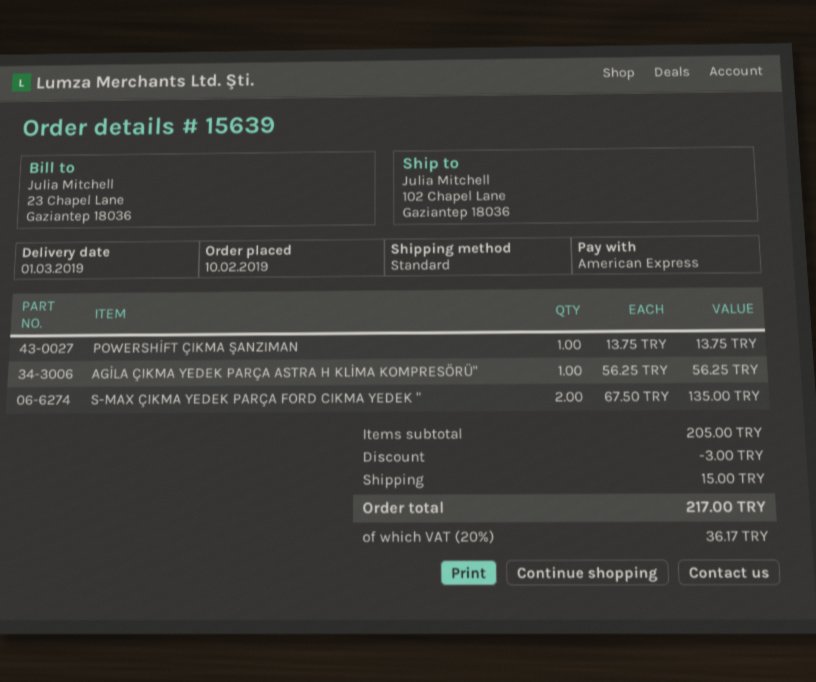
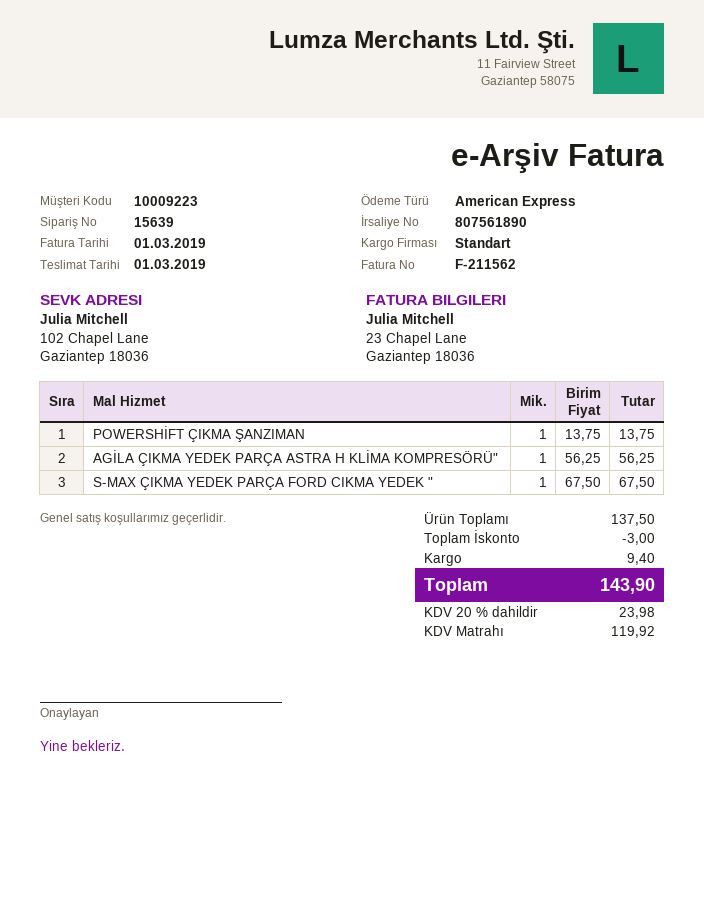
S-MAX ÇIKMA YEDEK PARÇA FORD CIKMA YEDEK ": 2 x 67.50 = 135.00 -> 1 x 67.50 = 67.50
subtotal: 205.00 -> 137.50
shipping: 15.00 -> 9.40
tax: 20% = 36.17 -> 20% = 23.98
total: 217.00 -> 143.90

